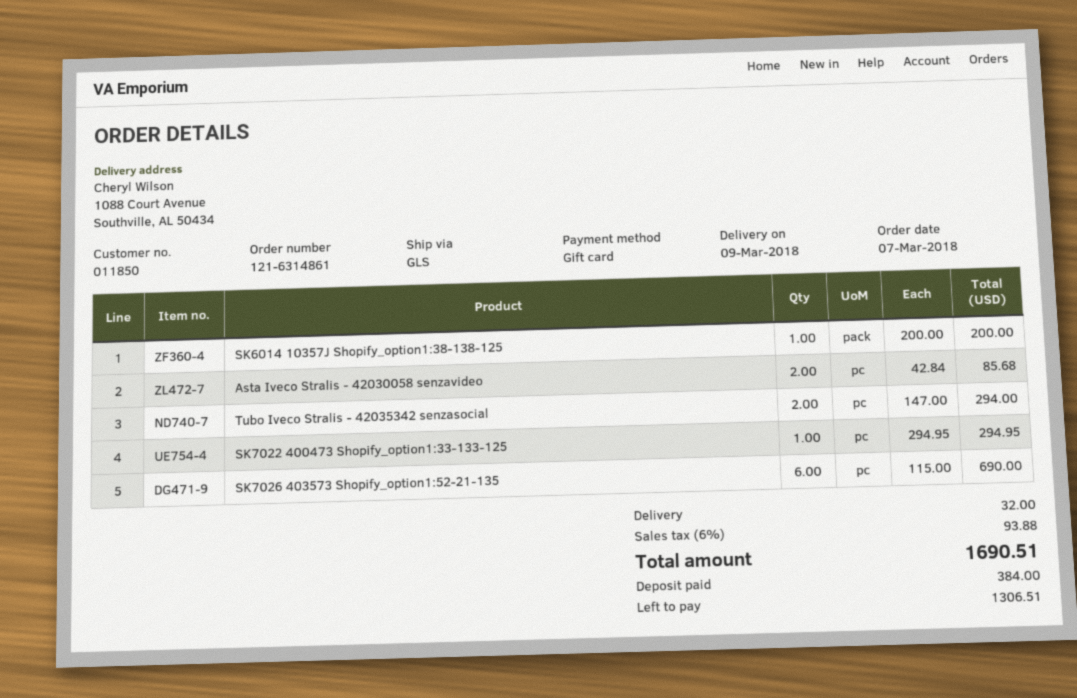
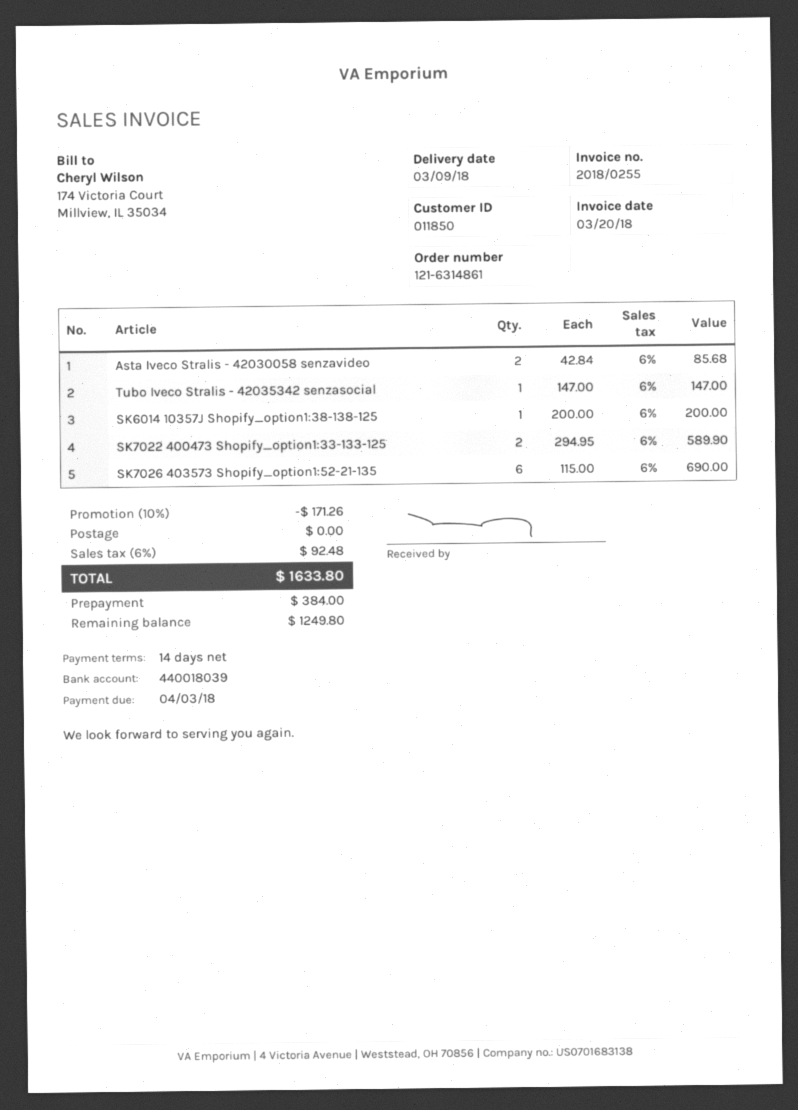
Tubo Iveco Stralis - 42035342 senzasocial: 2 x 147.00 = 294.00 -> 1 x 147.00 = 147.00
SK7022 400473 Shopify_option1:33-133-125: 1 x 294.95 = 294.95 -> 2 x 294.95 = 589.90
discount: none -> 10% = 171.26
shipping: 32.00 -> 0.00
tax: 6% = 93.88 -> 6% = 92.48
total: 1690.51 -> 1633.80
balance: 1306.51 -> 1249.80

